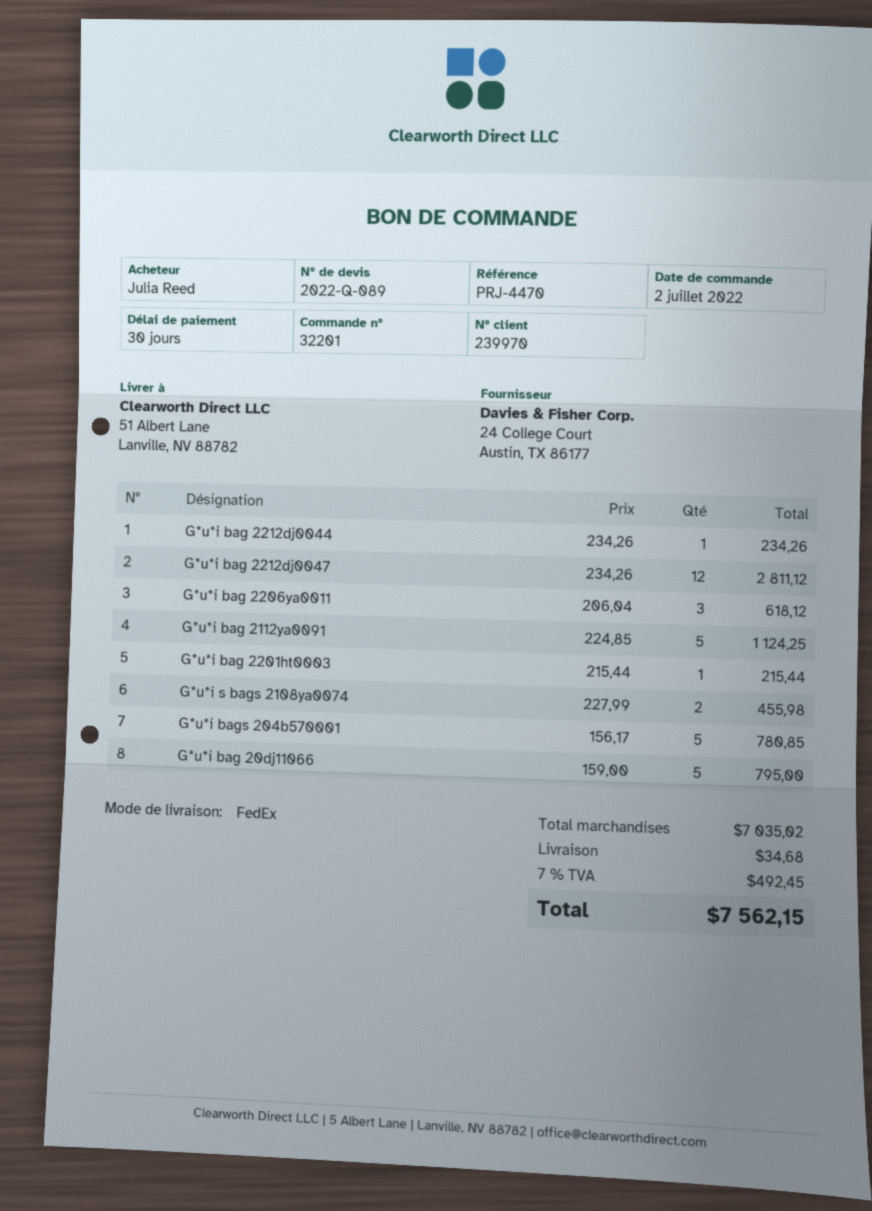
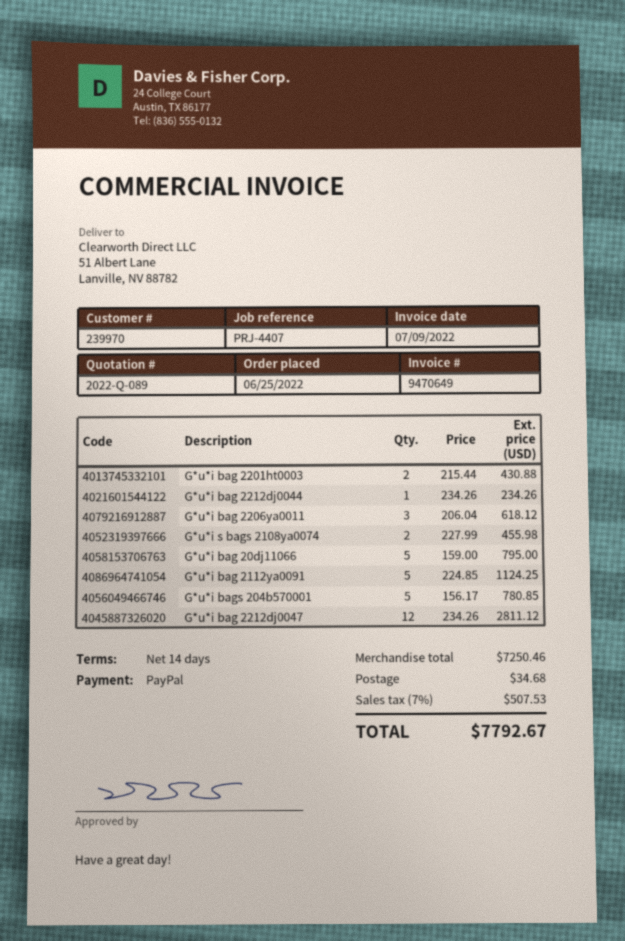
order date: 2022-07-02 -> 2022-06-25
payment terms: 30 days -> 14 days
reference: PRJ-4470 -> PRJ-4407
G*u*i bag 2201ht0003: 1 x 215.44 = 215.44 -> 2 x 215.44 = 430.88
subtotal: 7035.02 -> 7250.46
tax: 7% = 492.45 -> 7% = 507.53
total: 7562.15 -> 7792.67

